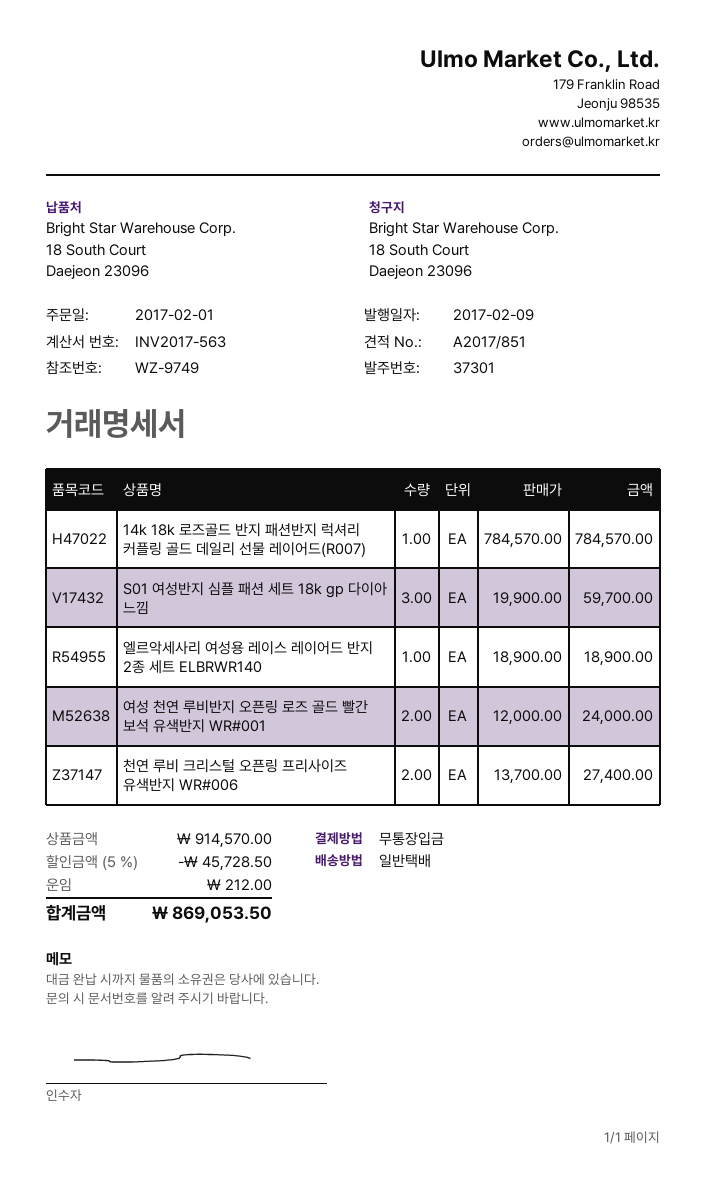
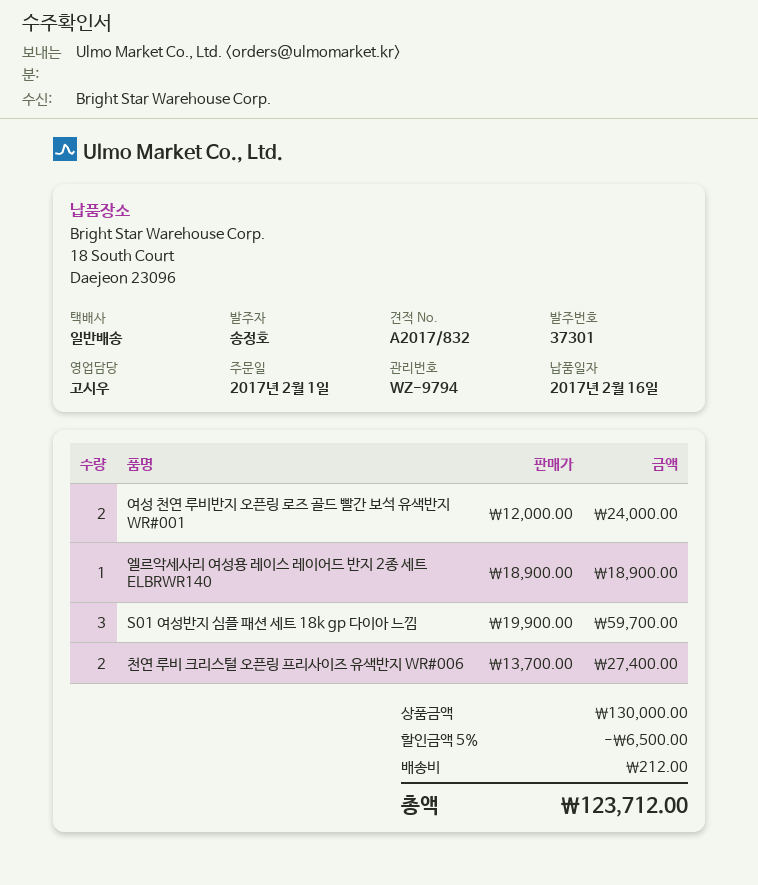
quote number: A2017/851 -> A2017/832
reference: WZ-9749 -> WZ-9794
14k 18k 로즈골드 반지 패션반지 럭셔리 커플링 골드 데일리 선물 레이어드(R007): 1 x 784570.00 = 784570.00 -> none
subtotal: 914570.00 -> 130000.00
discount: 5% = 45728.50 -> 5% = 6500.00
total: 869053.50 -> 123712.00

